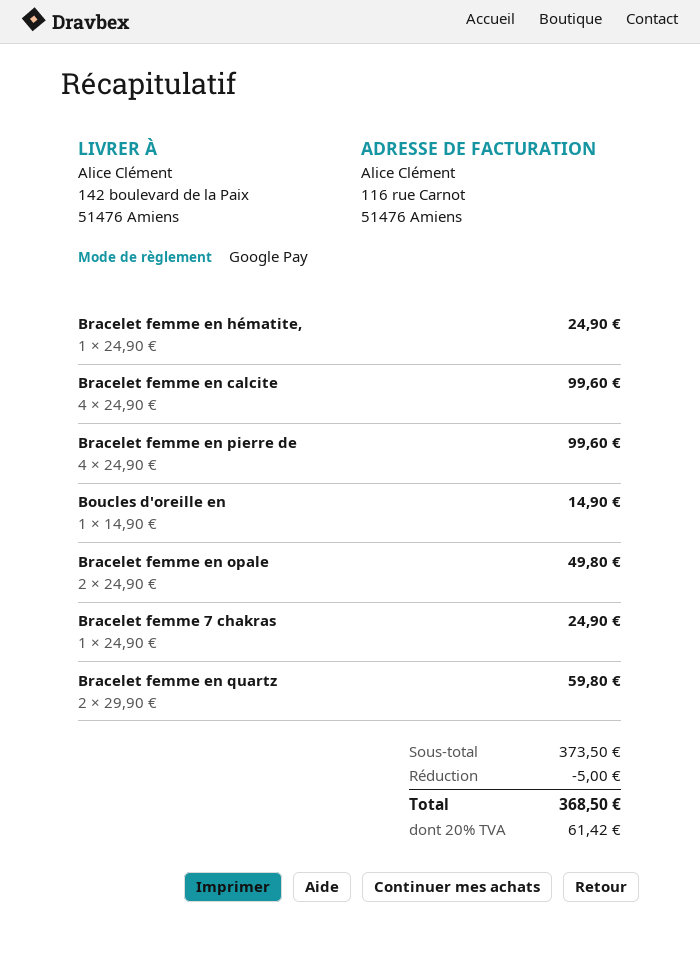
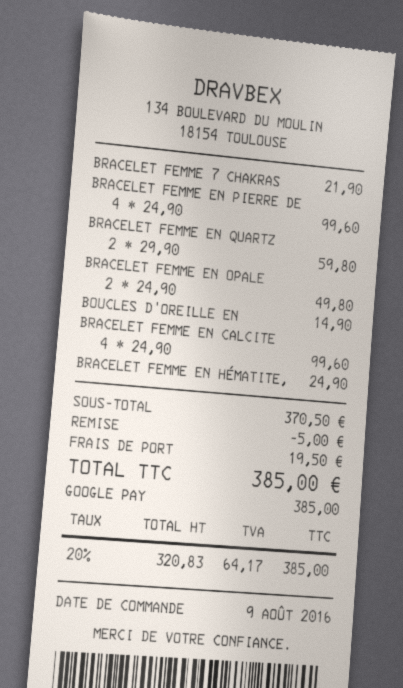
Bracelet femme 7 chakras: 1 x 24.90 = 24.90 -> 1 x 21.90 = 21.90
subtotal: 373.50 -> 370.50
shipping: none -> 19.50
tax: 20% = 61.42 -> 20% = 64.17
total: 368.50 -> 385.00

